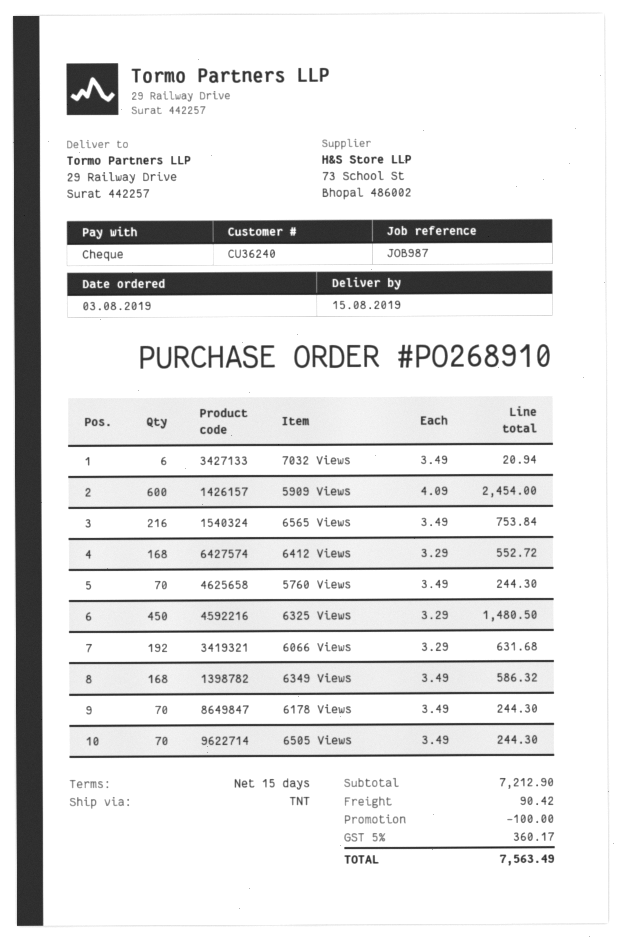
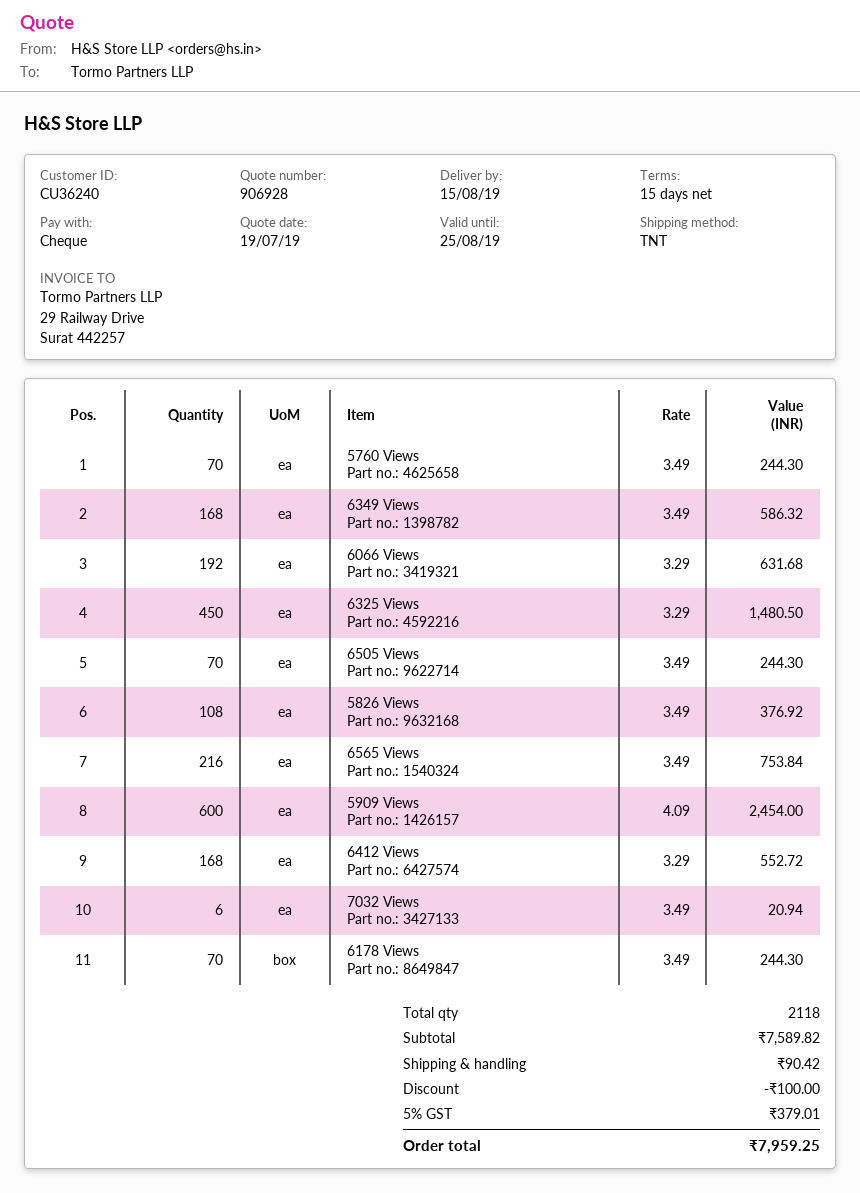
5826 Views: none -> 108 x 3.49 = 376.92
subtotal: 7212.90 -> 7589.82
tax: 5% = 360.17 -> 5% = 379.01
total: 7563.49 -> 7959.25

